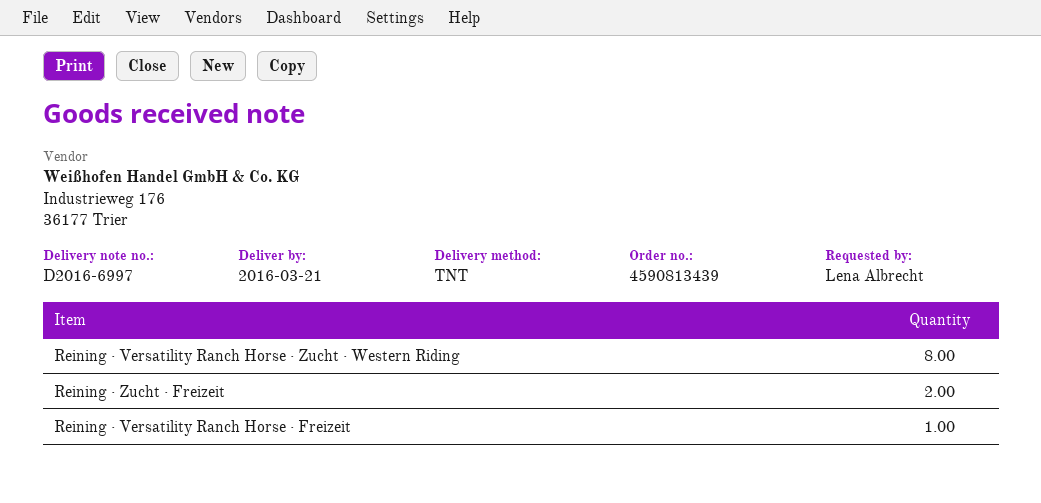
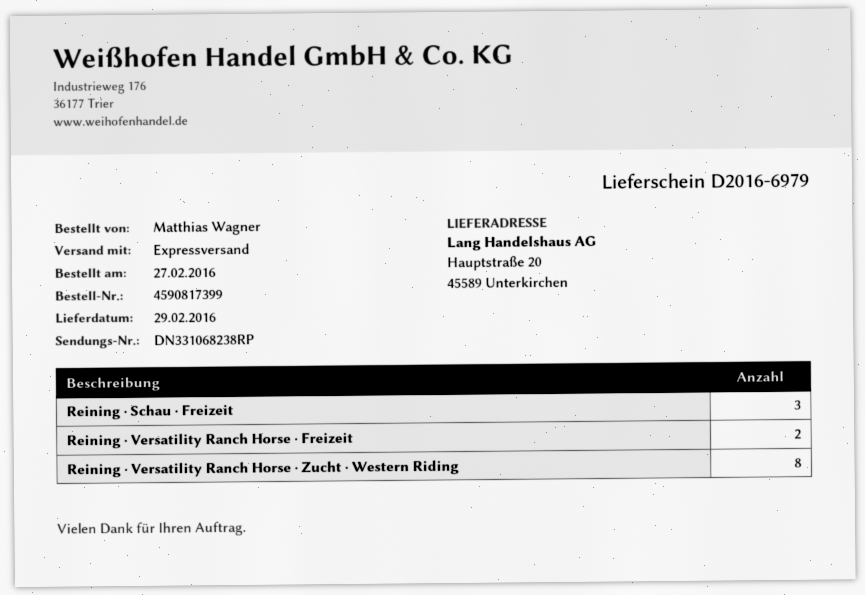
order number: 4590813439 -> 4590817399
delivery note number: D2016-6997 -> D2016-6979
delivery date: 2016-03-21 -> 2016-02-29
ordered by: Lena Albrecht -> Matthias Wagner
shipping method: TNT -> express
Reining · Zucht · Freizeit: 2 -> none
Reining · Versatility Ranch Horse · Freizeit: 1 -> 2
Reining · Schau · Freizeit: none -> 3

